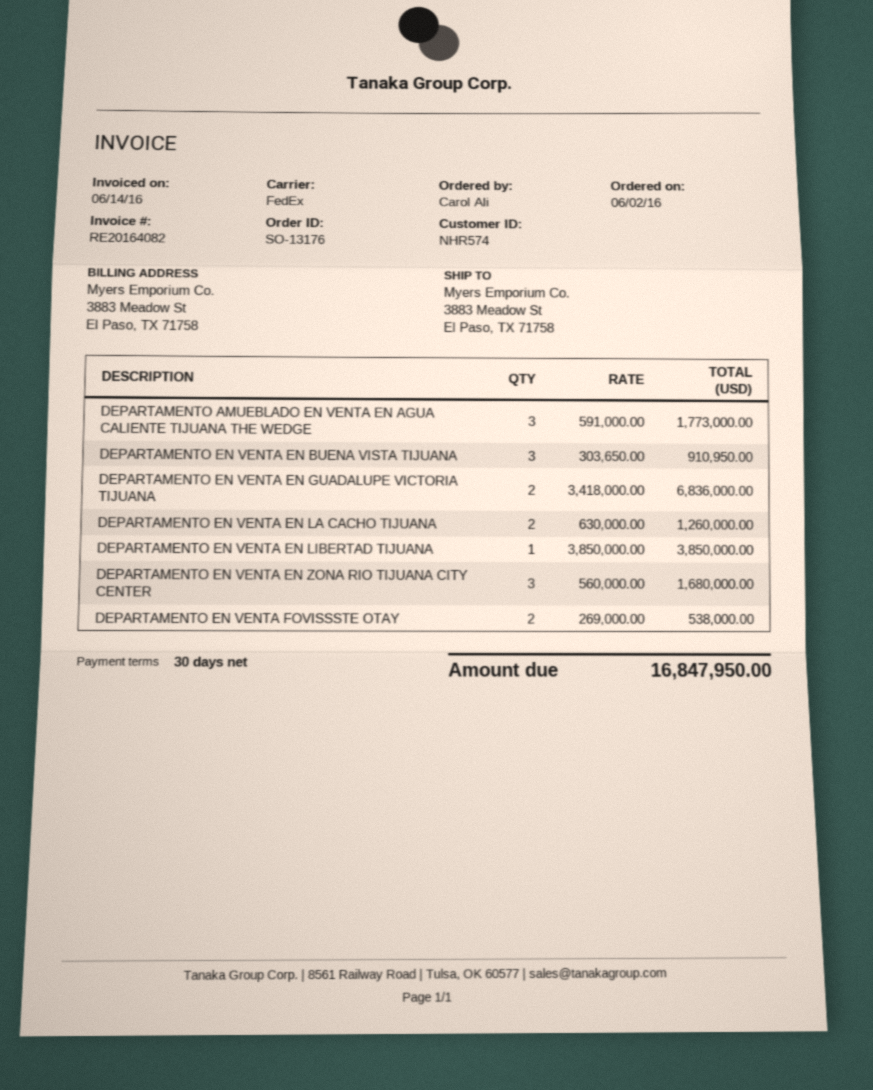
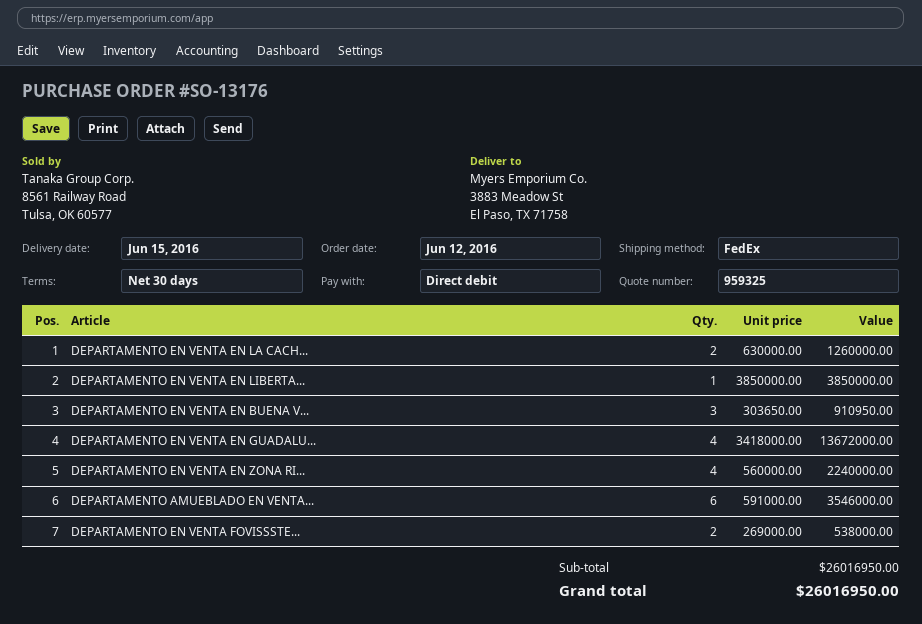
order date: 2016-06-02 -> 2016-06-12
DEPARTAMENTO AMUEBLADO EN VENTA EN AGUA CALIENTE TIJUANA THE WEDGE: 3 x 591000.00 = 1773000.00 -> 6 x 591000.00 = 3546000.00
DEPARTAMENTO EN VENTA EN GUADALUPE VICTORIA TIJUANA: 2 x 3418000.00 = 6836000.00 -> 4 x 3418000.00 = 13672000.00
DEPARTAMENTO EN VENTA EN ZONA RIO TIJUANA CITY CENTER: 3 x 560000.00 = 1680000.00 -> 4 x 560000.00 = 2240000.00
total: 16847950.00 -> 26016950.00

